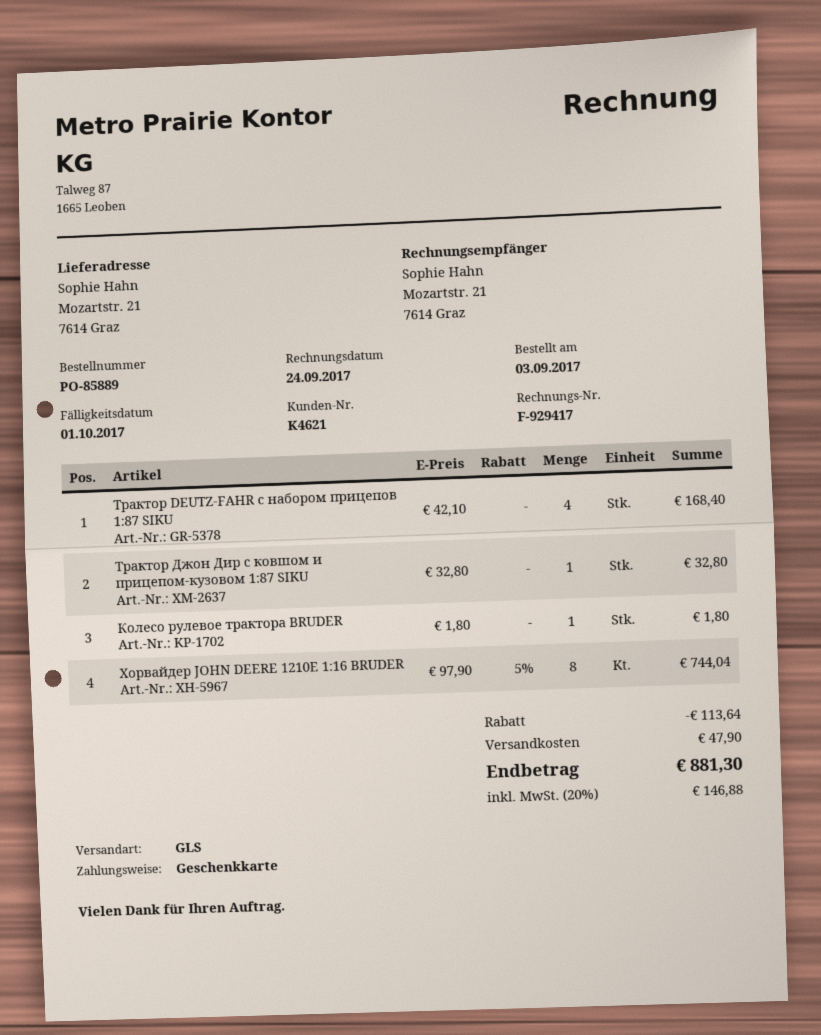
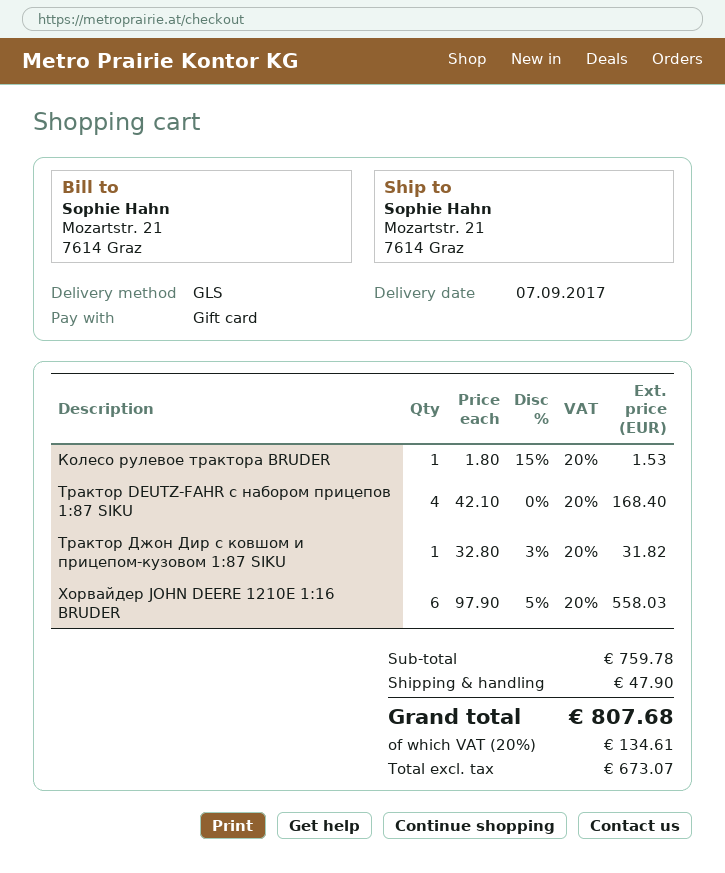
Трактор Джон Дир с ковшом и прицепом-кузовом 1:87 SIKU: 1 x 32.80 = 32.80 -> 1 x 32.80 - 3% = 31.82
Колесо рулевое тракторa BRUDER: 1 x 1.80 = 1.80 -> 1 x 1.80 - 15% = 1.53
Хорвайдер JOHN DEERE 1210E 1:16 BRUDER: 8 x 97.90 - 5% = 744.04 -> 6 x 97.90 - 5% = 558.03
discount: 113.64 -> none
tax: 20% = 146.88 -> 20% = 134.61
total: 881.30 -> 807.68

